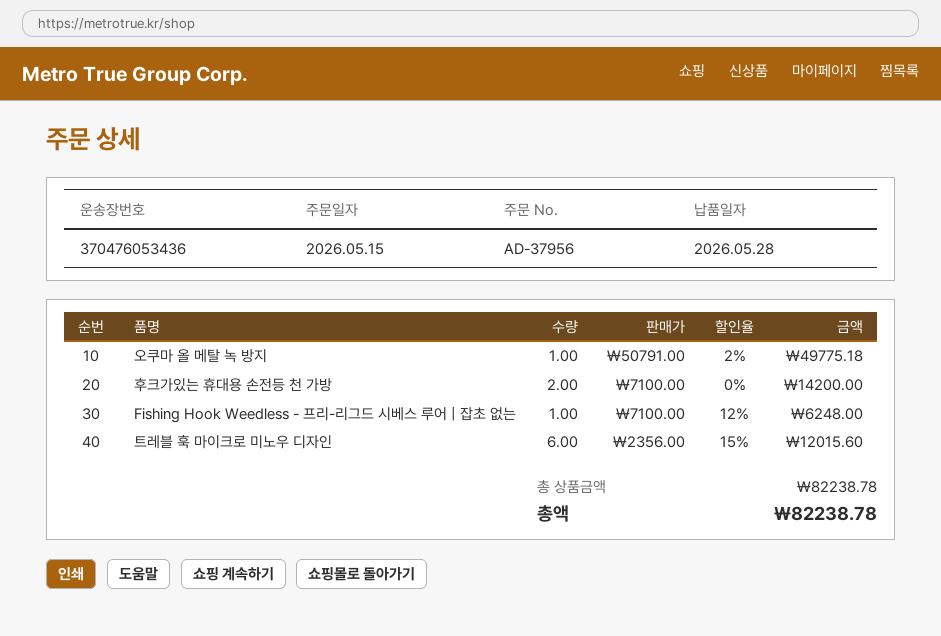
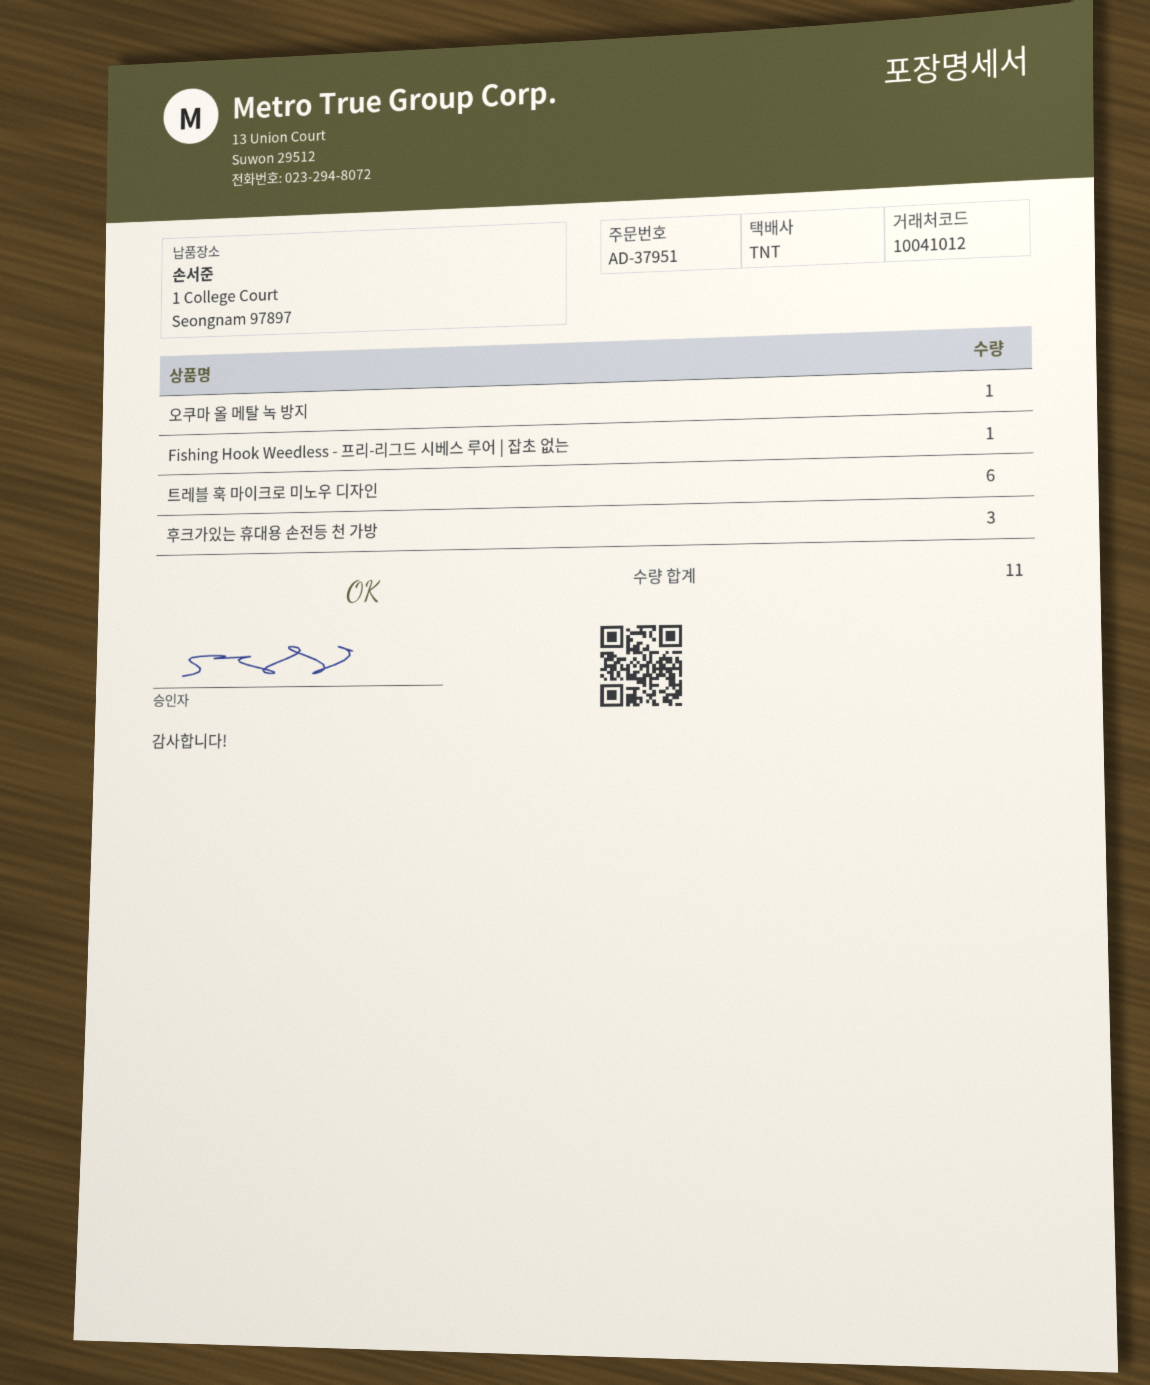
order number: AD-37956 -> AD-37951
후크가있는 휴대용 손전등 천 가방: 2 -> 3

